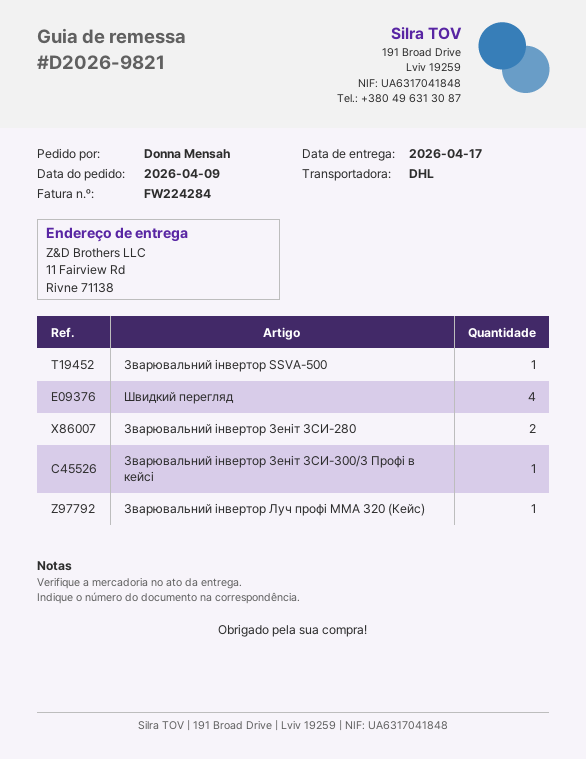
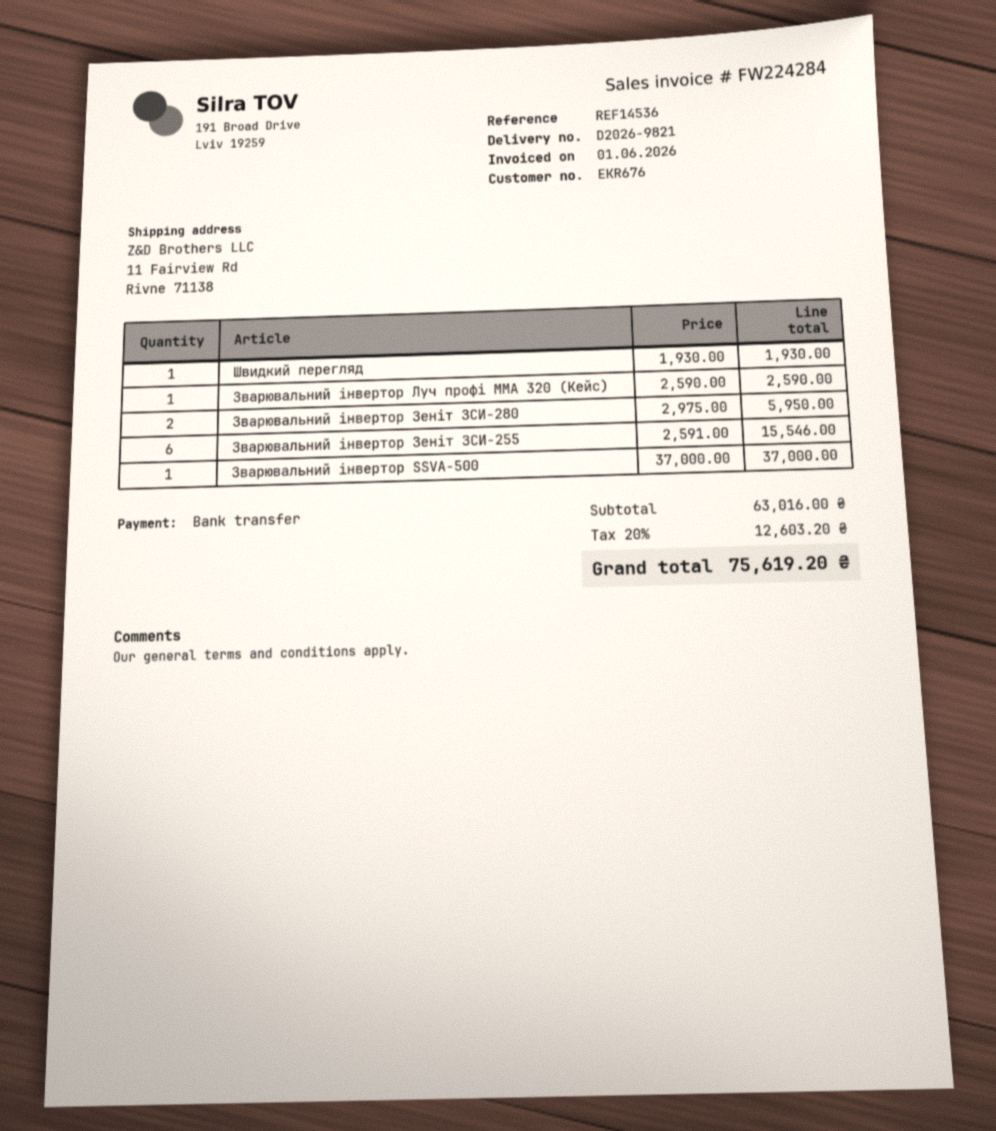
Швидкий перегляд: 4 -> 1
Зварювальний інвертор Зеніт ЗСИ-300/3 Профі в кейсі: 1 -> none
Зварювальний інвертор Зеніт ЗСИ-255: none -> 6

